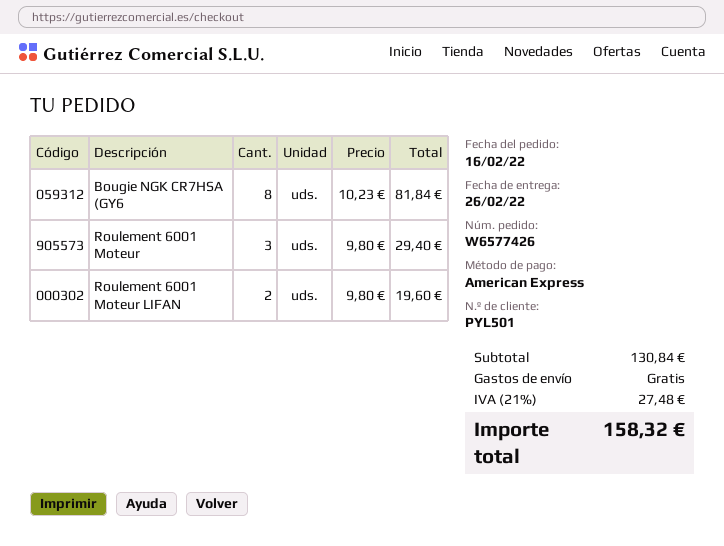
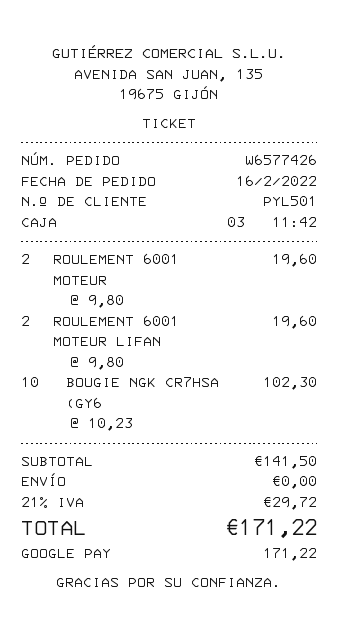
payment method: American Express -> Google Pay
Bougie NGK CR7HSA (GY6: 8 x 10.23 = 81.84 -> 10 x 10.23 = 102.30
Roulement 6001 Moteur: 3 x 9.80 = 29.40 -> 2 x 9.80 = 19.60
subtotal: 130.84 -> 141.50
tax: 21% = 27.48 -> 21% = 29.72
total: 158.32 -> 171.22

